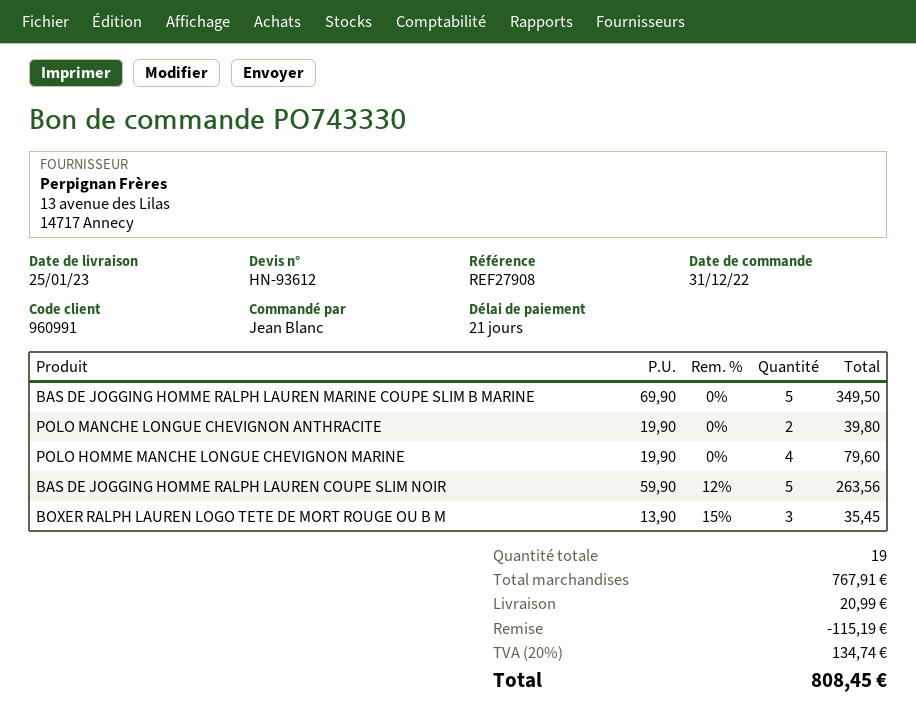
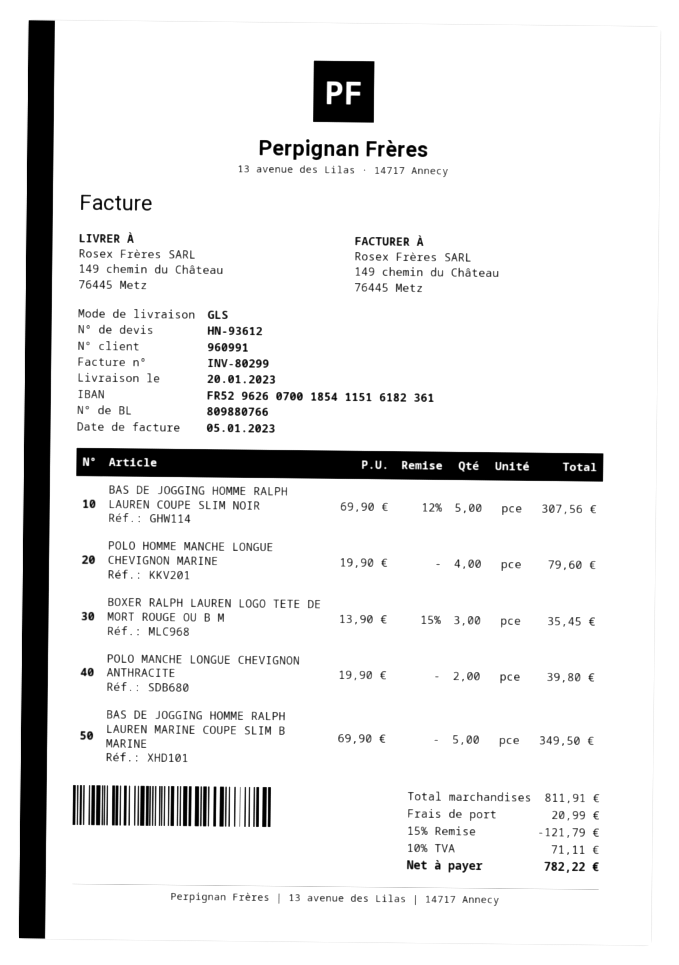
delivery date: 2023-01-25 -> 2023-01-20
BAS DE JOGGING HOMME RALPH LAUREN COUPE SLIM NOIR: 5 x 59.90 - 12% = 263.56 -> 5 x 69.90 - 12% = 307.56
subtotal: 767.91 -> 811.91
discount: 115.19 -> 121.79
tax: 20% = 134.74 -> 10% = 71.11
total: 808.45 -> 782.22

